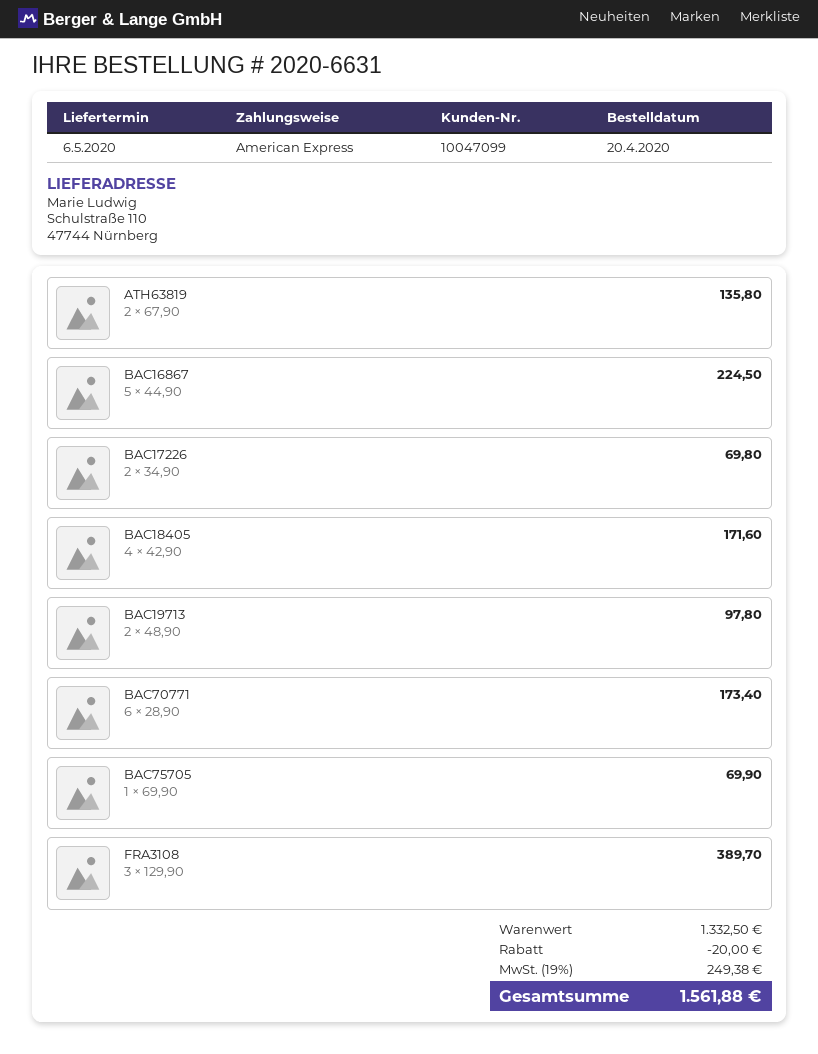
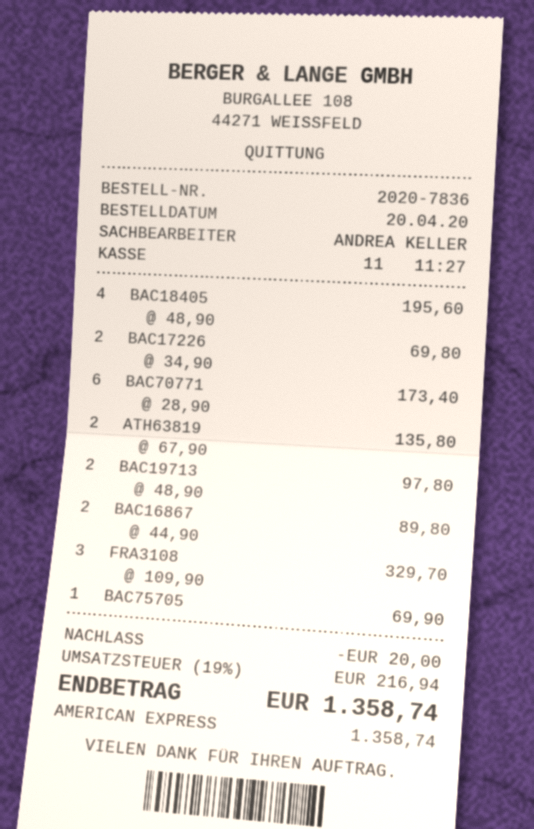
order number: 2020-6631 -> 2020-7836
BAC16867: 5 x 44.90 = 224.50 -> 2 x 44.90 = 89.80
BAC18405: 4 x 42.90 = 171.60 -> 4 x 48.90 = 195.60
FRA3108: 3 x 129.90 = 389.70 -> 3 x 109.90 = 329.70
tax: 19% = 249.38 -> 19% = 216.94
total: 1561.88 -> 1358.74

